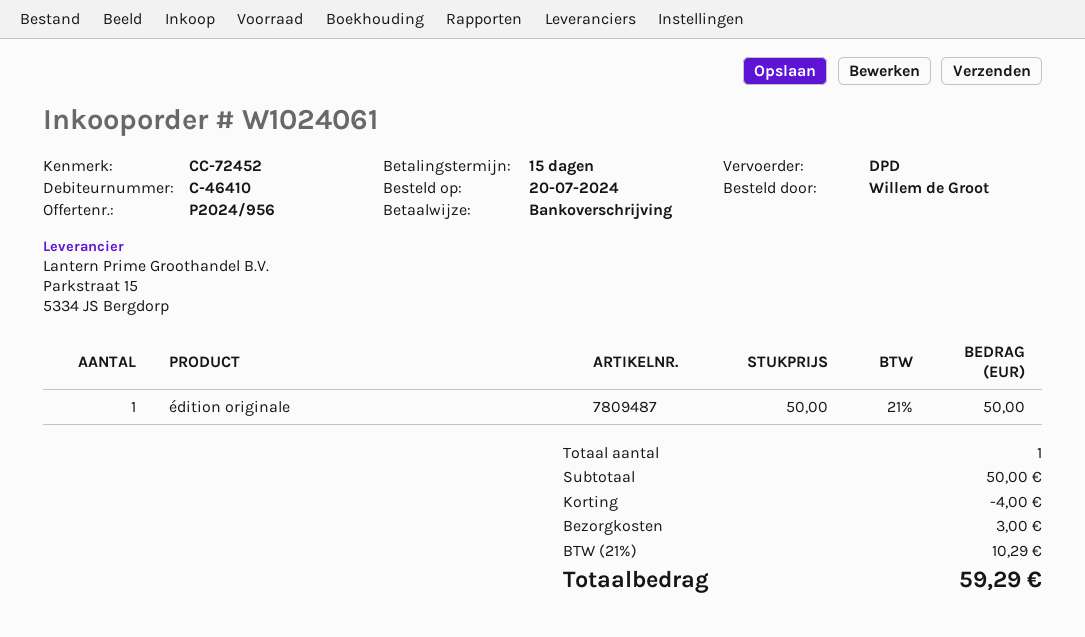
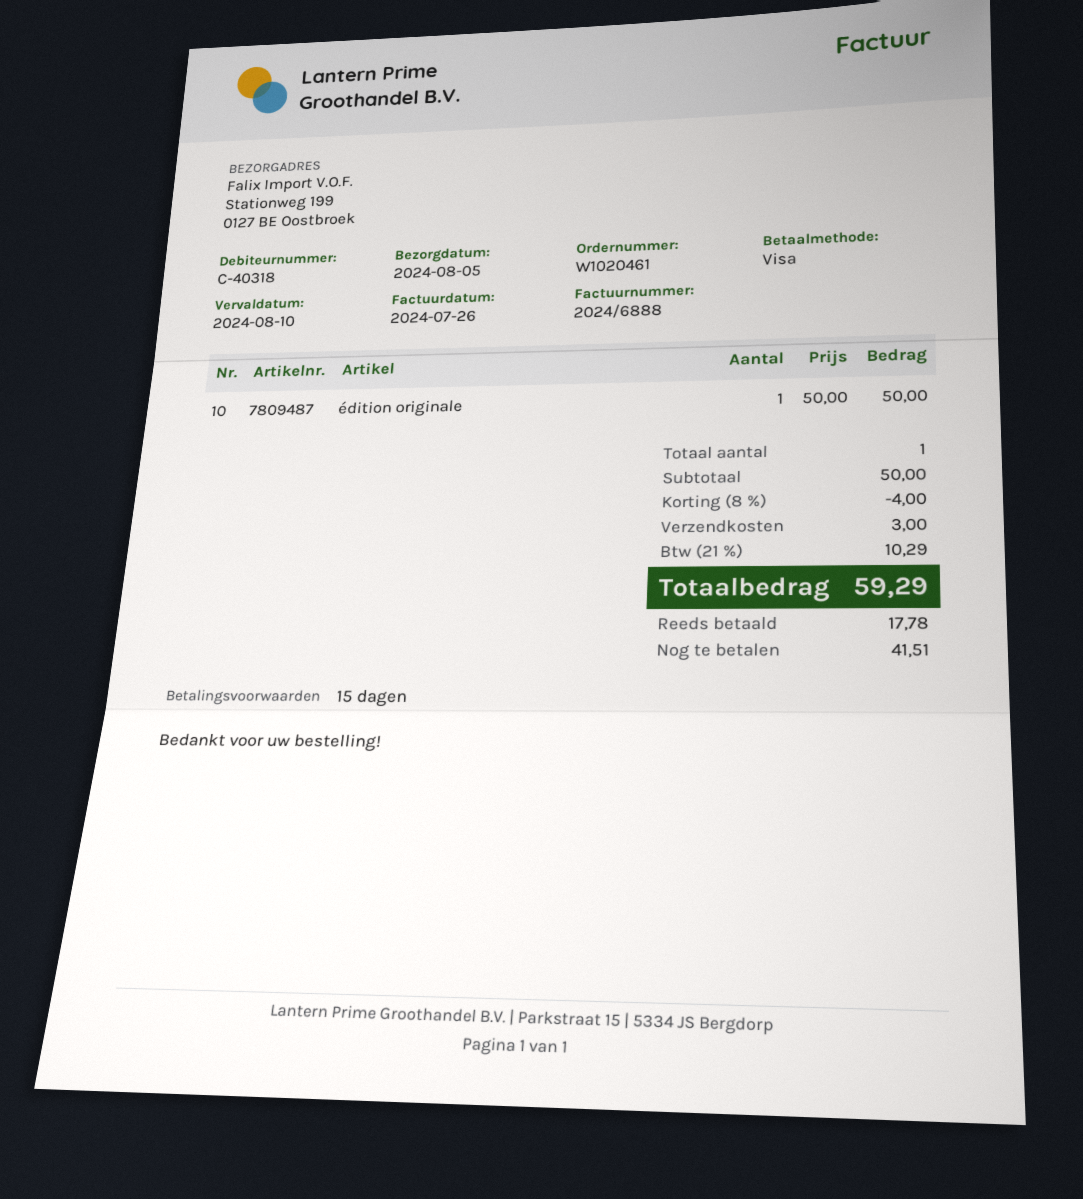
order number: W1024061 -> W1020461
customer number: C-46410 -> C-40318
payment method: bank transfer -> Visa

